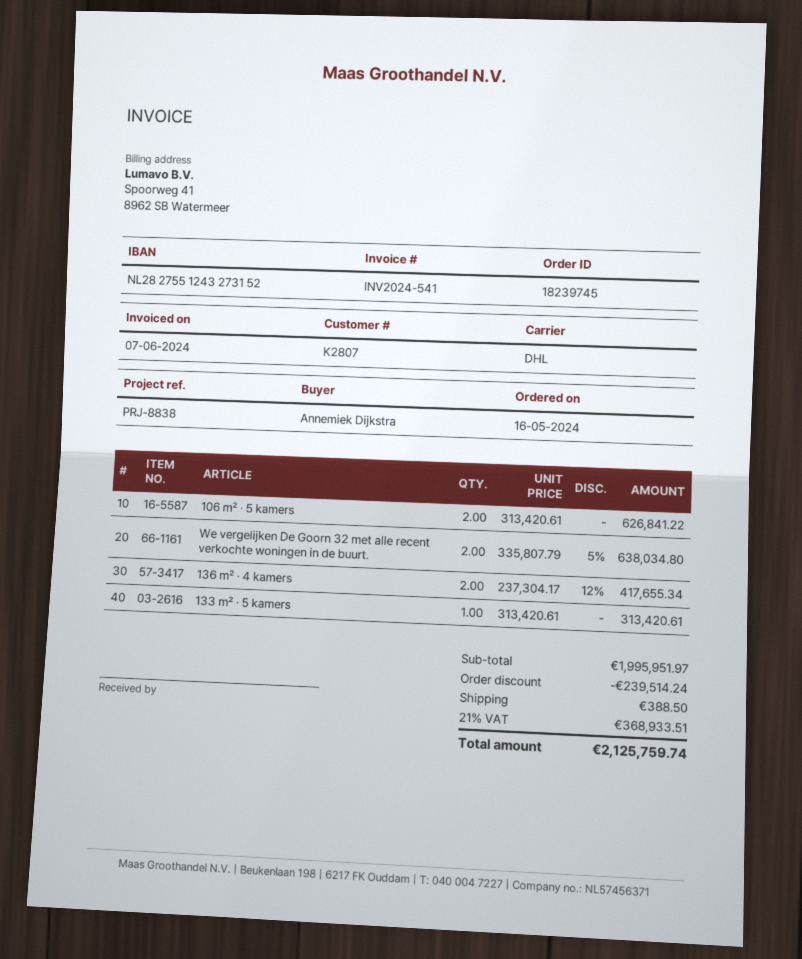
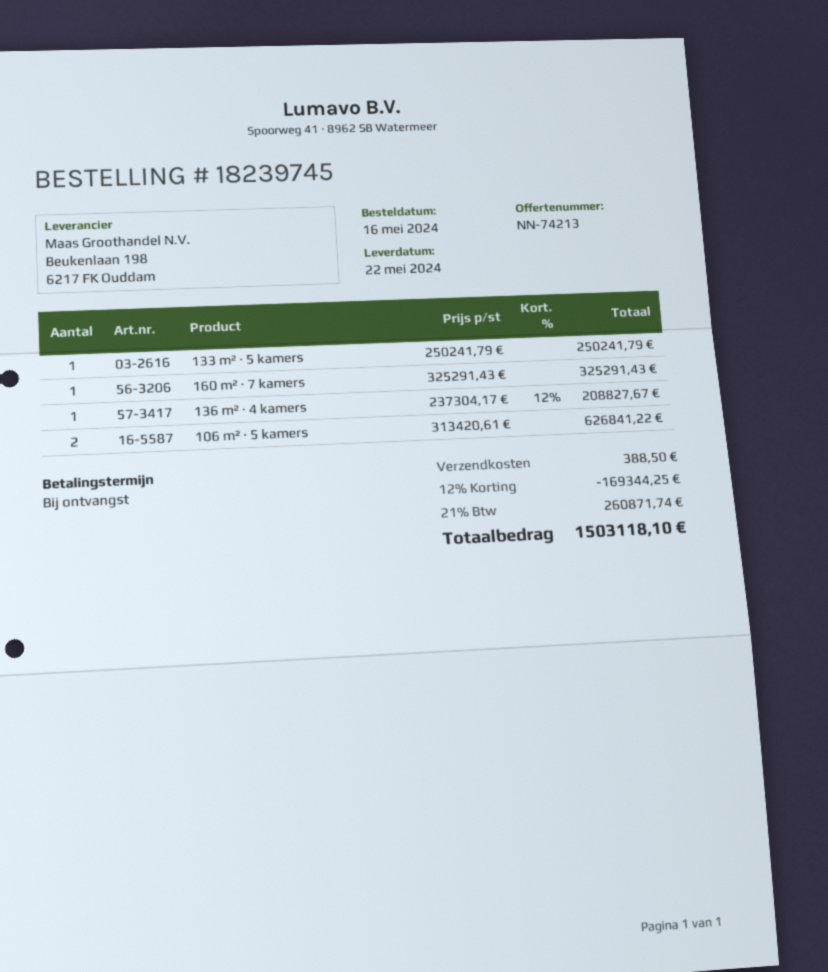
We vergelijken De Goorn 32 met alle recent verkochte woningen in de buurt.: 2 x 335807.79 - 5% = 638034.80 -> none
136 m² · 4 kamers: 2 x 237304.17 - 12% = 417655.34 -> 1 x 237304.17 - 12% = 208827.67
133 m² · 5 kamers: 1 x 313420.61 = 313420.61 -> 1 x 250241.79 = 250241.79
160 m² · 7 kamers: none -> 1 x 325291.43 = 325291.43
discount: 239514.24 -> 169344.25
tax: 21% = 368933.51 -> 21% = 260871.74
total: 2125759.74 -> 1503118.10

